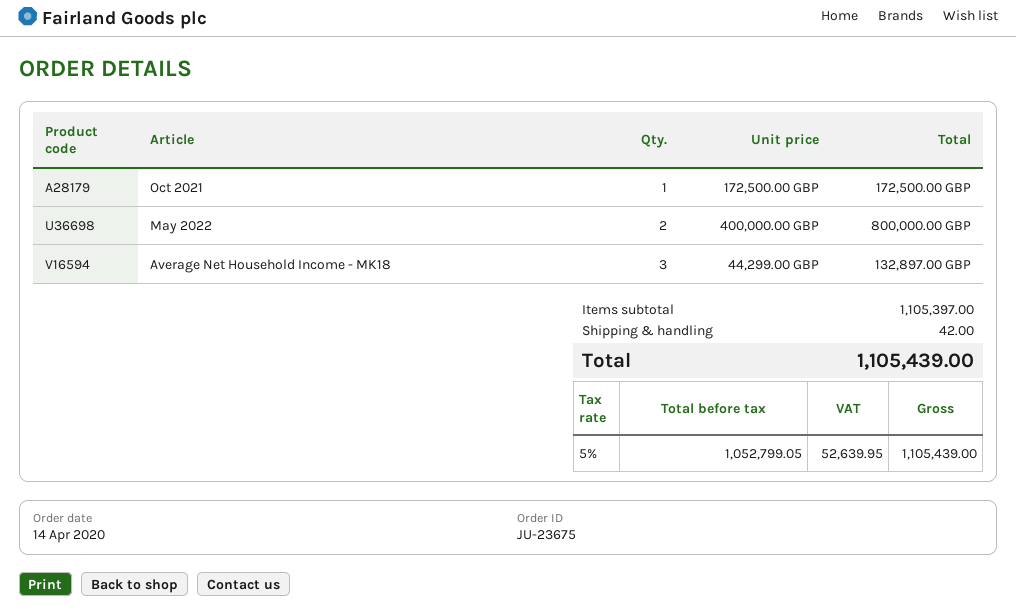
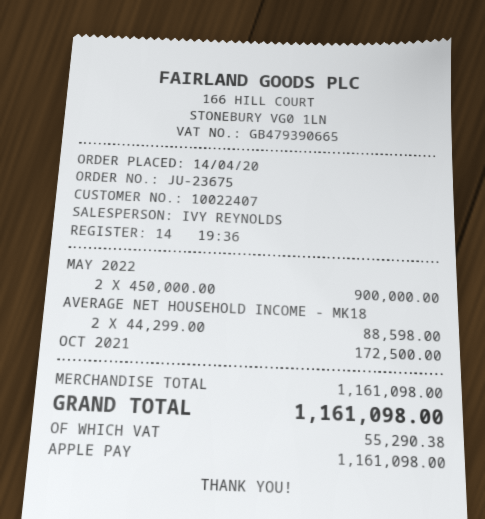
May 2022: 2 x 400000.00 = 800000.00 -> 2 x 450000.00 = 900000.00
Average Net Household Income - MK18: 3 x 44299.00 = 132897.00 -> 2 x 44299.00 = 88598.00
subtotal: 1105397.00 -> 1161098.00
shipping: 42.00 -> none
tax: 52639.95 -> 55290.38
total: 1105439.00 -> 1161098.00

